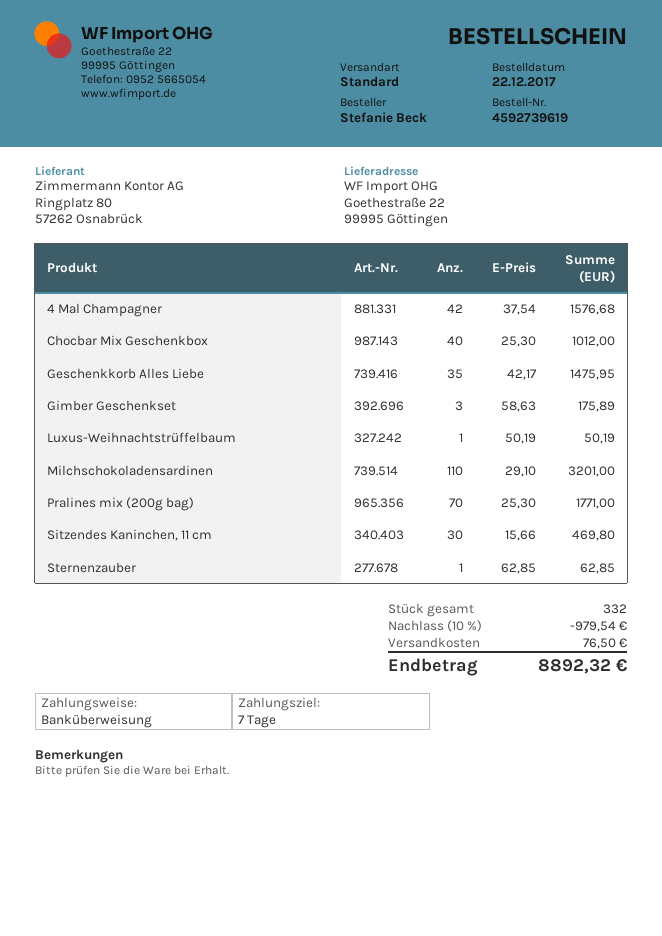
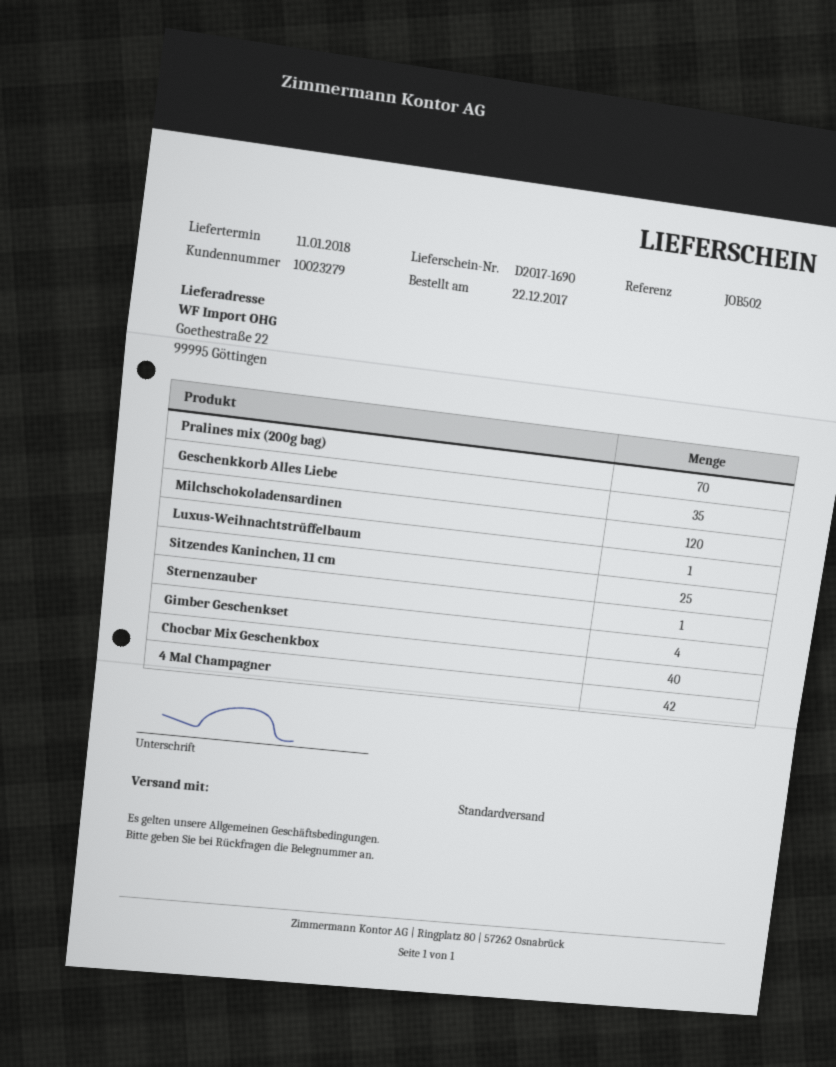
Gimber Geschenkset: 3 -> 4
Milchschokoladensardinen: 110 -> 120
Sitzendes Kaninchen, 11 cm: 30 -> 25

